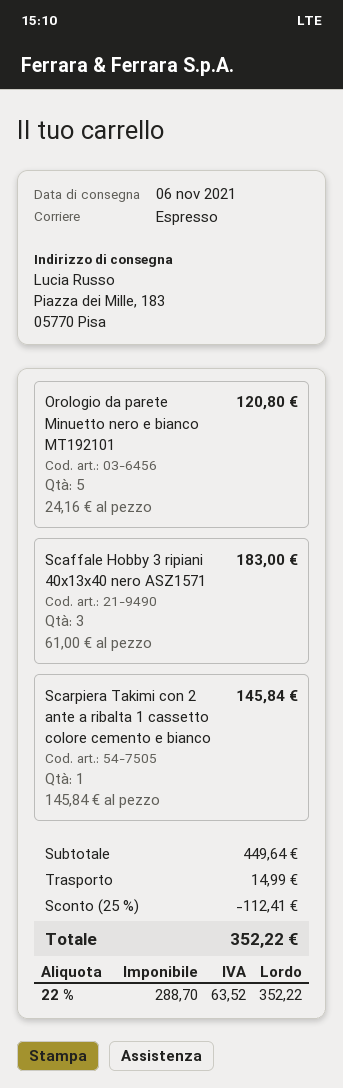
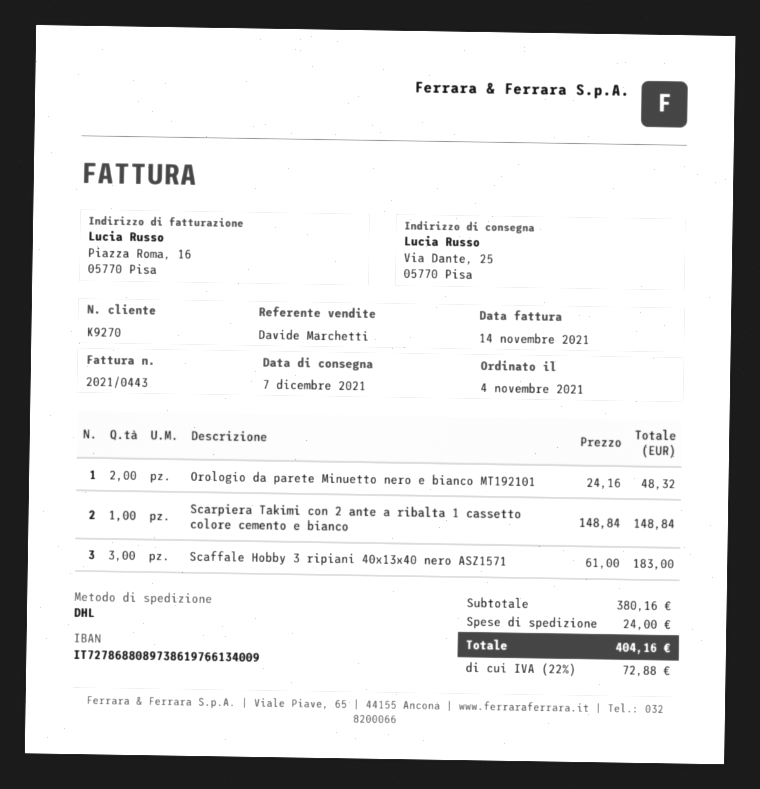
delivery date: 2021-11-06 -> 2021-12-07
shipping method: express -> DHL
ship to: Piazza dei Mille, 183, 05770 Pisa -> Via Dante, 25, 05770 Pisa
Orologio da parete Minuetto nero e bianco MT192101: 5 x 24.16 = 120.80 -> 2 x 24.16 = 48.32
Scarpiera Takimi con 2 ante a ribalta 1 cassetto colore cemento e bianco: 1 x 145.84 = 145.84 -> 1 x 148.84 = 148.84
subtotal: 449.64 -> 380.16
discount: 25% = 112.41 -> none
shipping: 14.99 -> 24.00
tax: 22% = 63.52 -> 22% = 72.88
total: 352.22 -> 404.16

